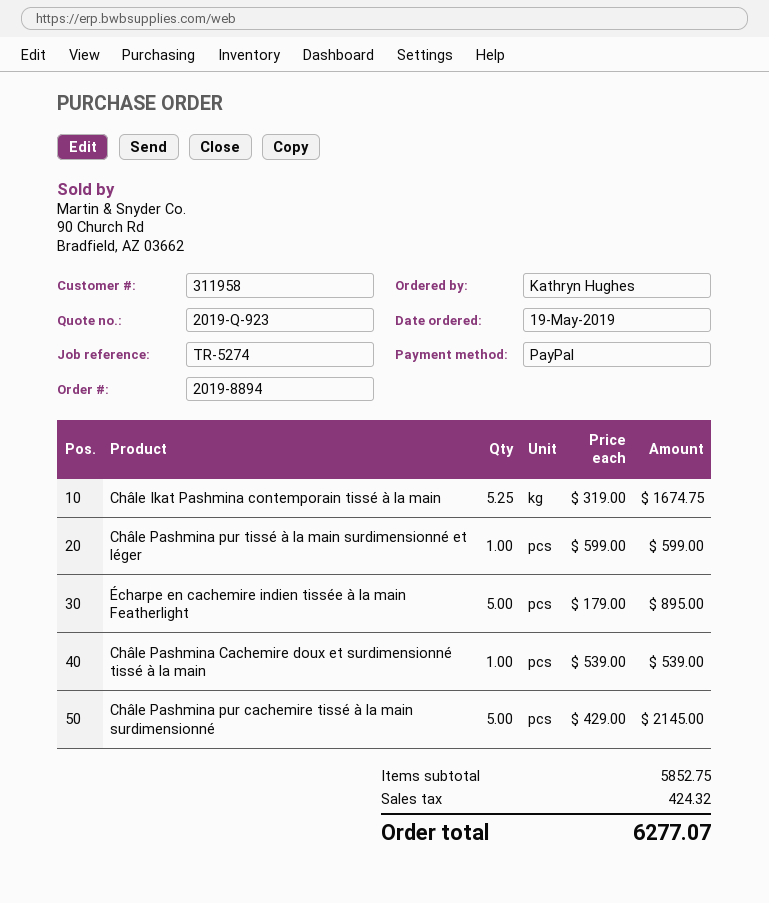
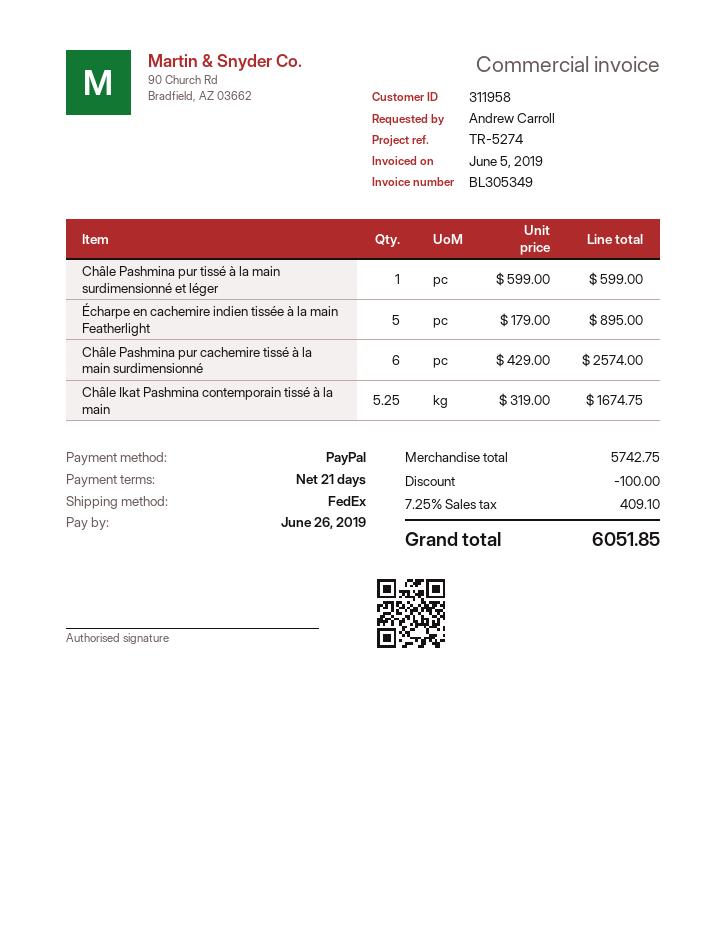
ordered by: Kathryn Hughes -> Andrew Carroll
Châle Pashmina Cachemire doux et surdimensionné tissé à la main: 1 x 539.00 = 539.00 -> none
Châle Pashmina pur cachemire tissé à la main surdimensionné: 5 x 429.00 = 2145.00 -> 6 x 429.00 = 2574.00
subtotal: 5852.75 -> 5742.75
discount: none -> 100.00
tax: 424.32 -> 409.10
total: 6277.07 -> 6051.85

